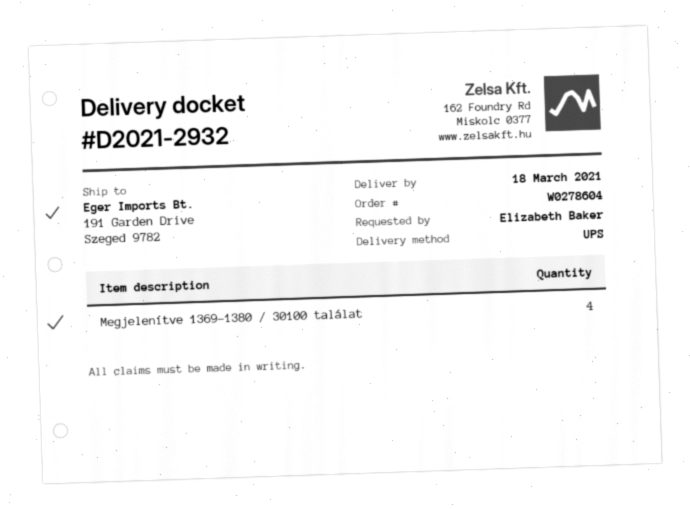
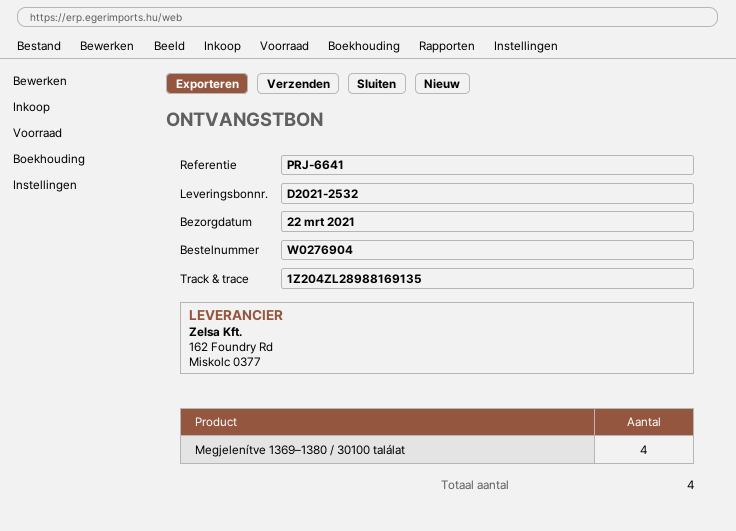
order number: W0278604 -> W0276904
delivery note number: D2021-2932 -> D2021-2532
delivery date: 2021-03-18 -> 2021-03-22

